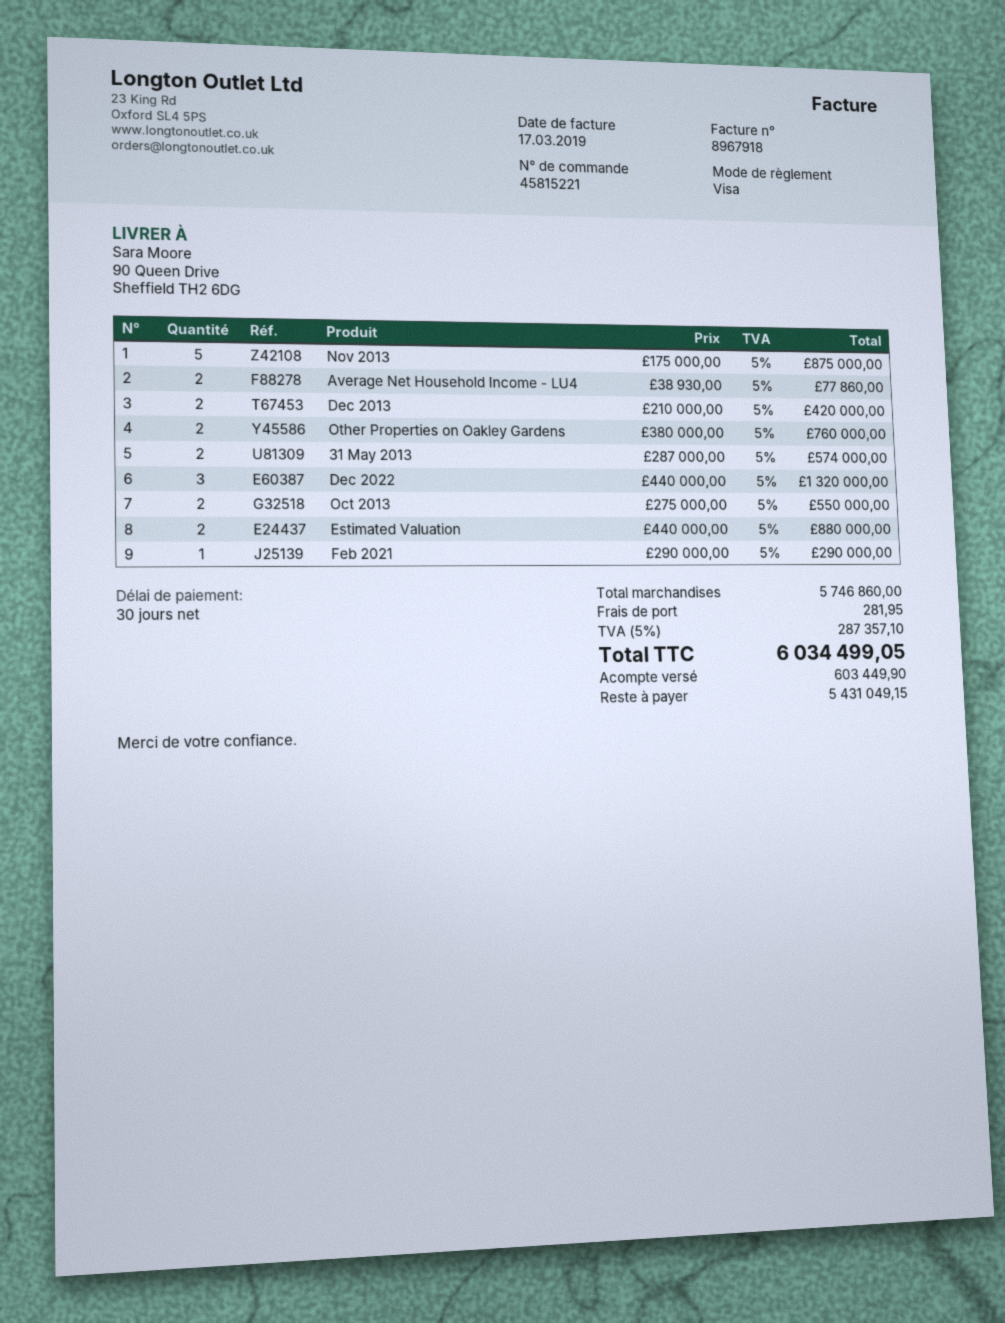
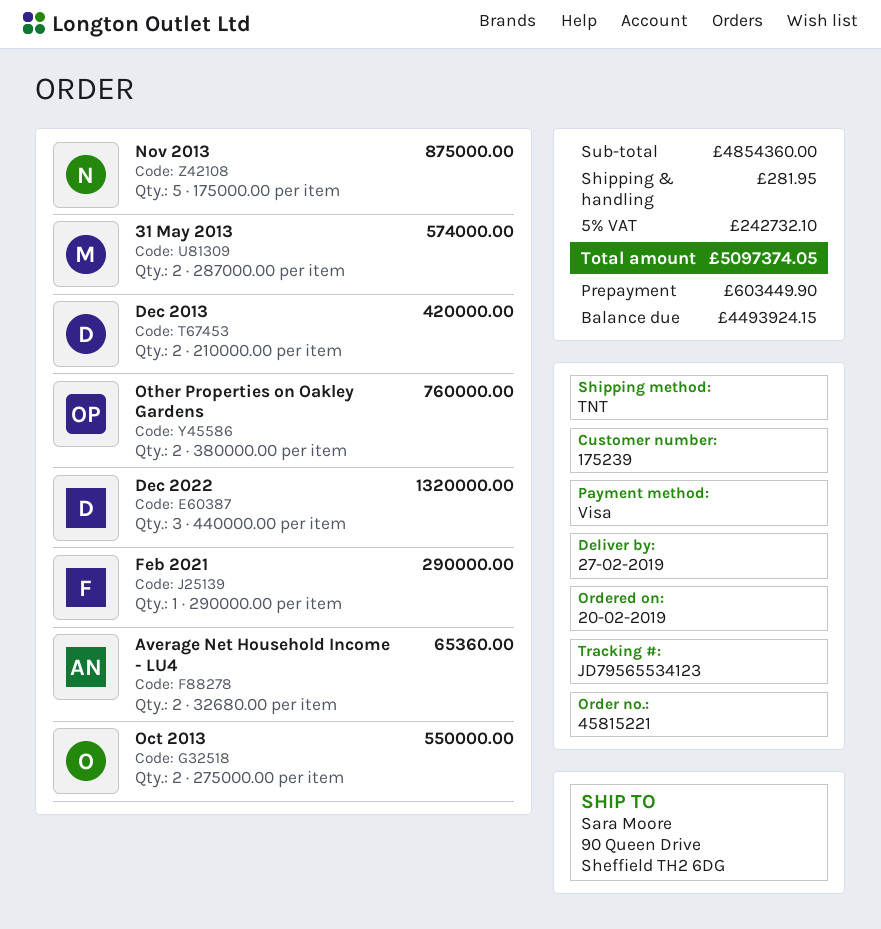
Average Net Household Income - LU4: 2 x 38930.00 = 77860.00 -> 2 x 32680.00 = 65360.00
Estimated Valuation: 2 x 440000.00 = 880000.00 -> none
subtotal: 5746860.00 -> 4854360.00
tax: 5% = 287357.10 -> 5% = 242732.10
total: 6034499.05 -> 5097374.05
balance: 5431049.15 -> 4493924.15

